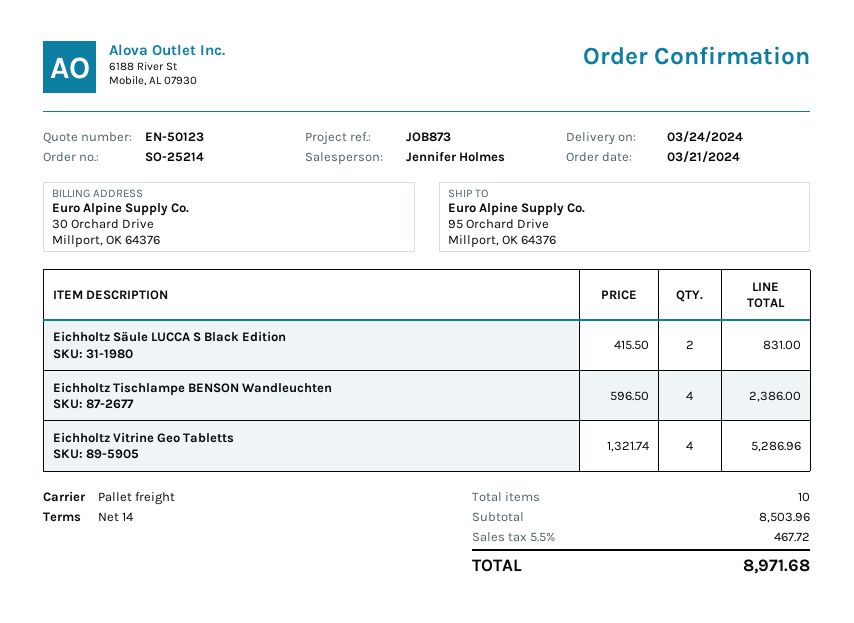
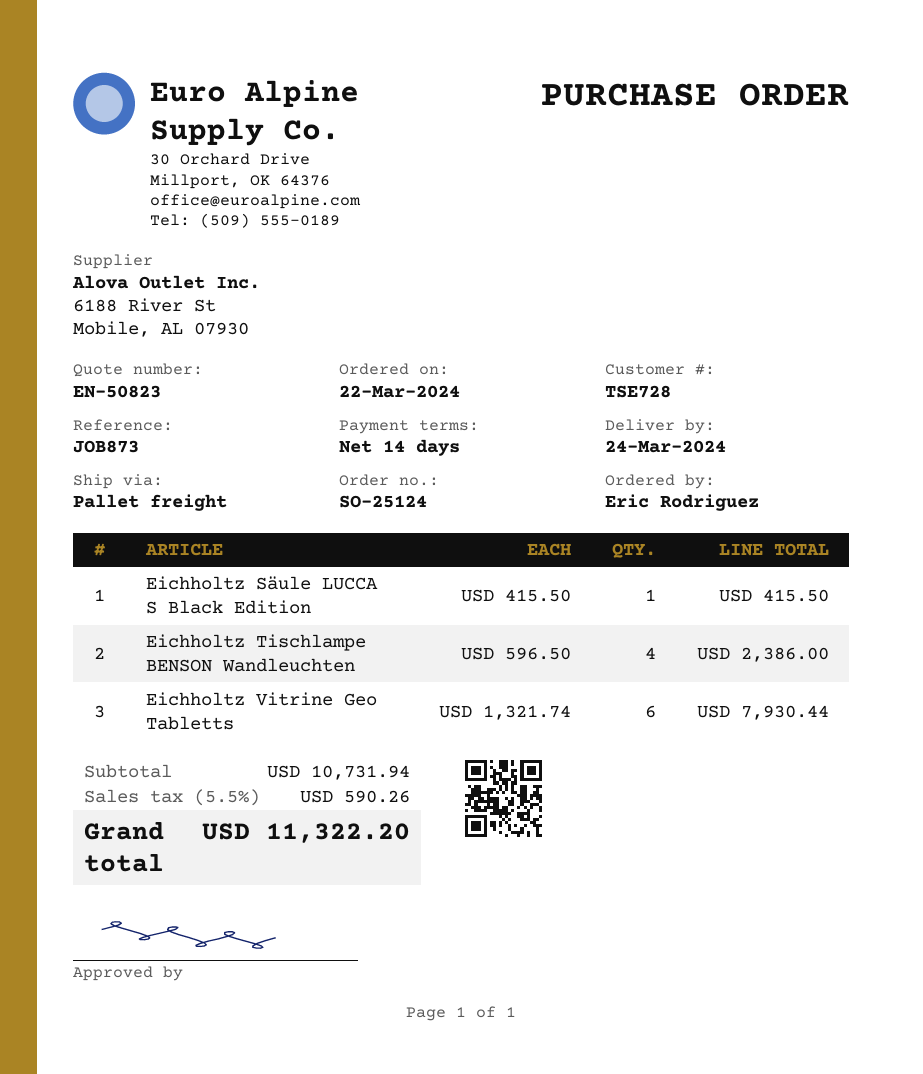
quote number: EN-50123 -> EN-50823
order number: SO-25214 -> SO-25124
order date: 2024-03-21 -> 2024-03-22
Eichholtz Säule LUCCA S Black Edition: 2 x 415.50 = 831.00 -> 1 x 415.50 = 415.50
Eichholtz Vitrine Geo Tabletts: 4 x 1321.74 = 5286.96 -> 6 x 1321.74 = 7930.44
subtotal: 8503.96 -> 10731.94
tax: 5.5% = 467.72 -> 5.5% = 590.26
total: 8971.68 -> 11322.20

